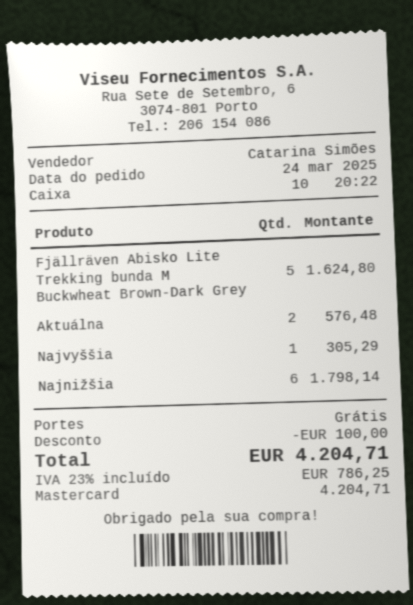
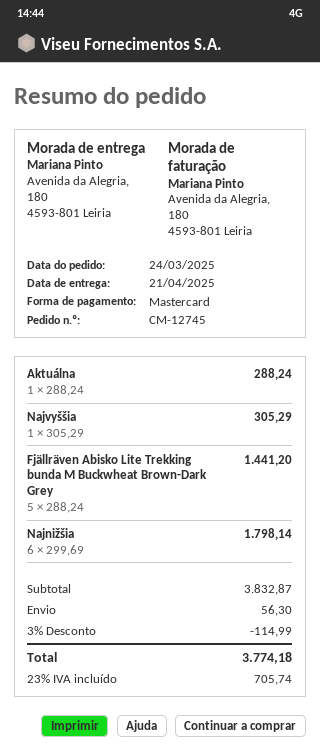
Fjällräven Abisko Lite Trekking bunda M Buckwheat Brown-Dark Grey: 5 for 1624.80 -> 5 for 1441.20
Aktuálna: 2 for 576.48 -> 1 for 288.24
discount: 100.00 -> 114.99
shipping: 0.00 -> 56.30
tax: 23% = 786.25 -> 23% = 705.74
total: 4204.71 -> 3774.18

